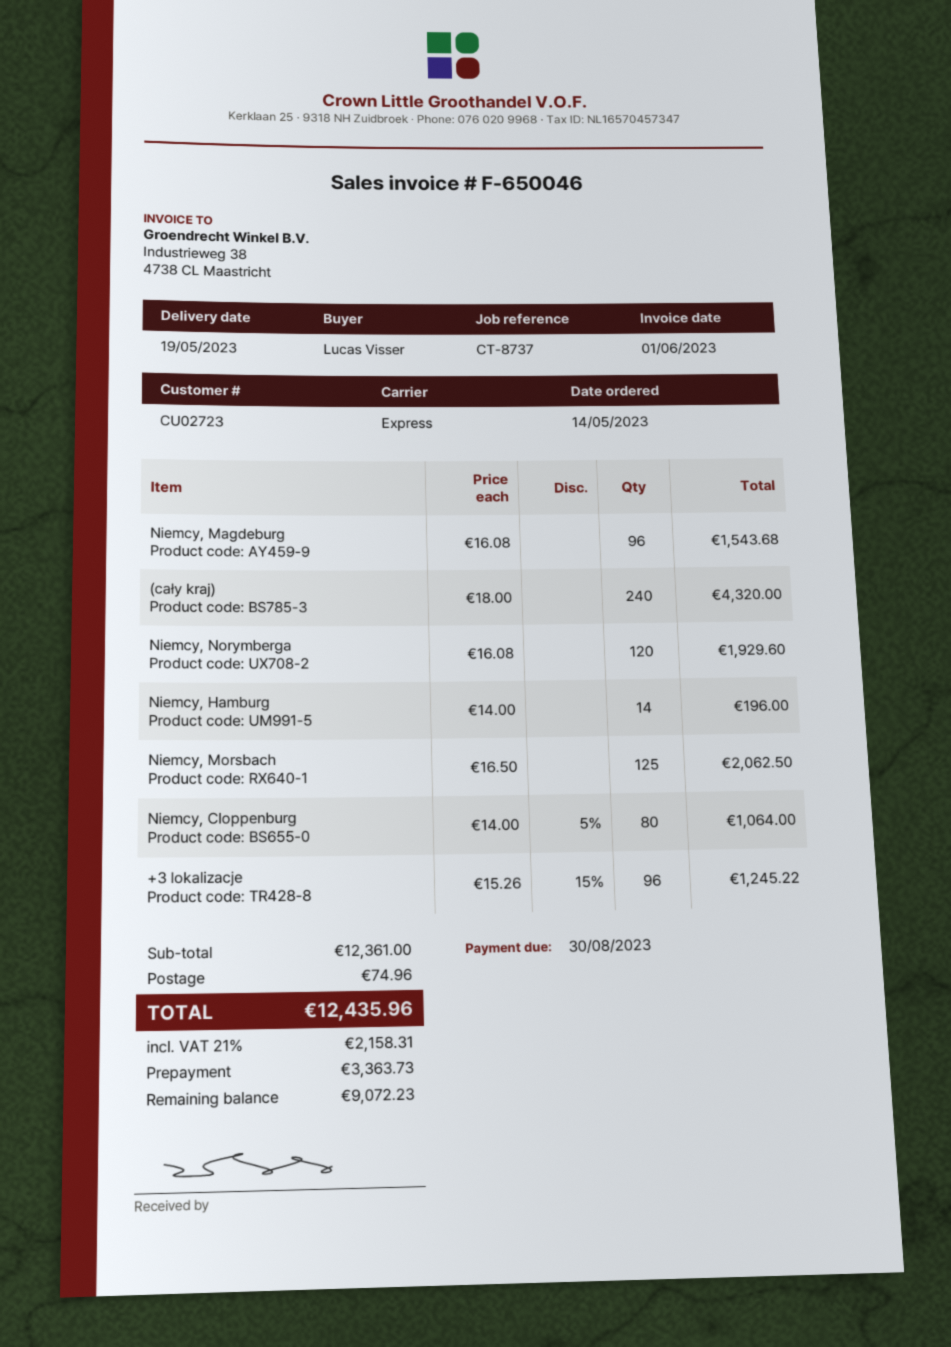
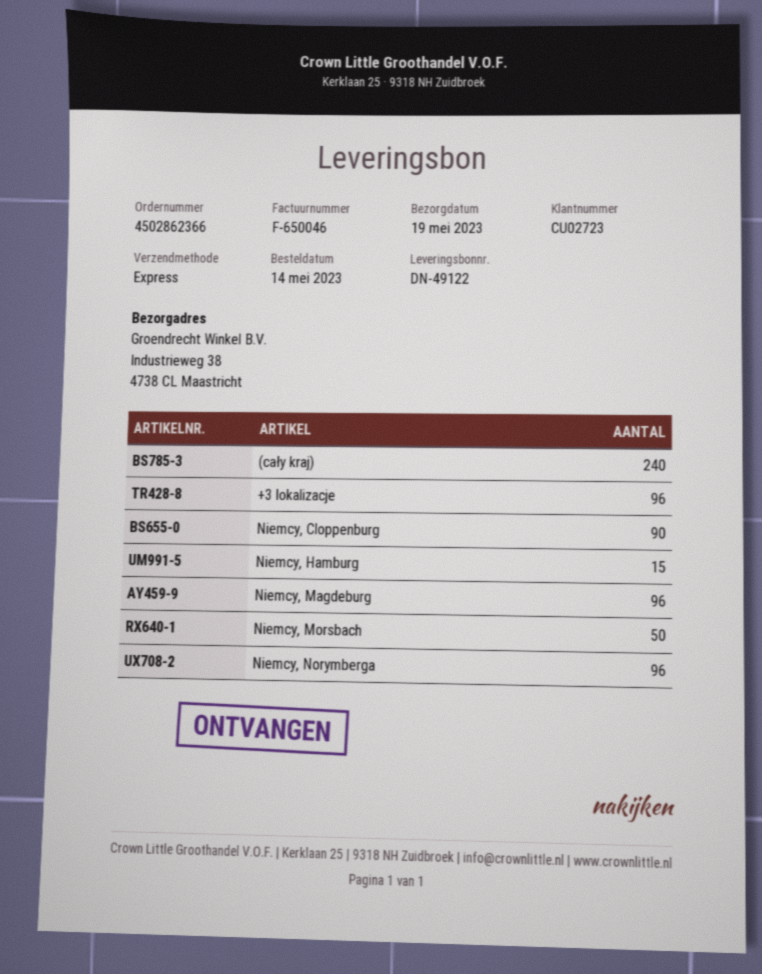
Niemcy, Norymberga: 120 -> 96
Niemcy, Hamburg: 14 -> 15
Niemcy, Morsbach: 125 -> 50
Niemcy, Cloppenburg: 80 -> 90

